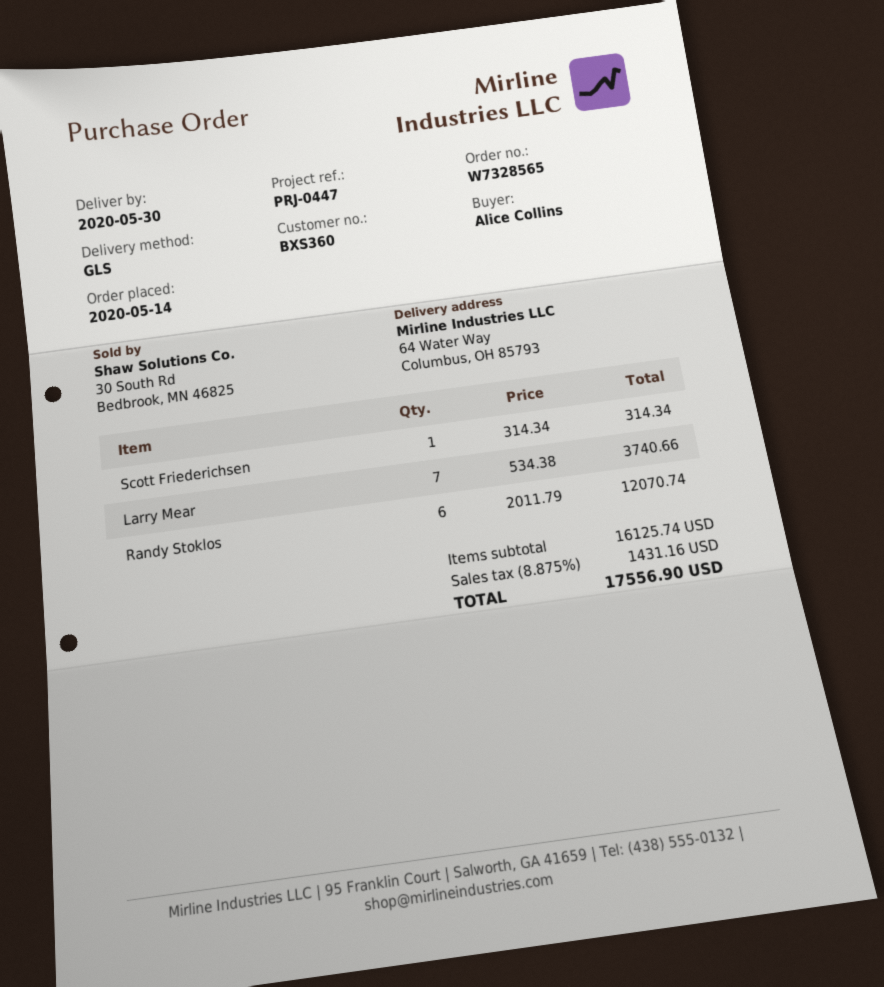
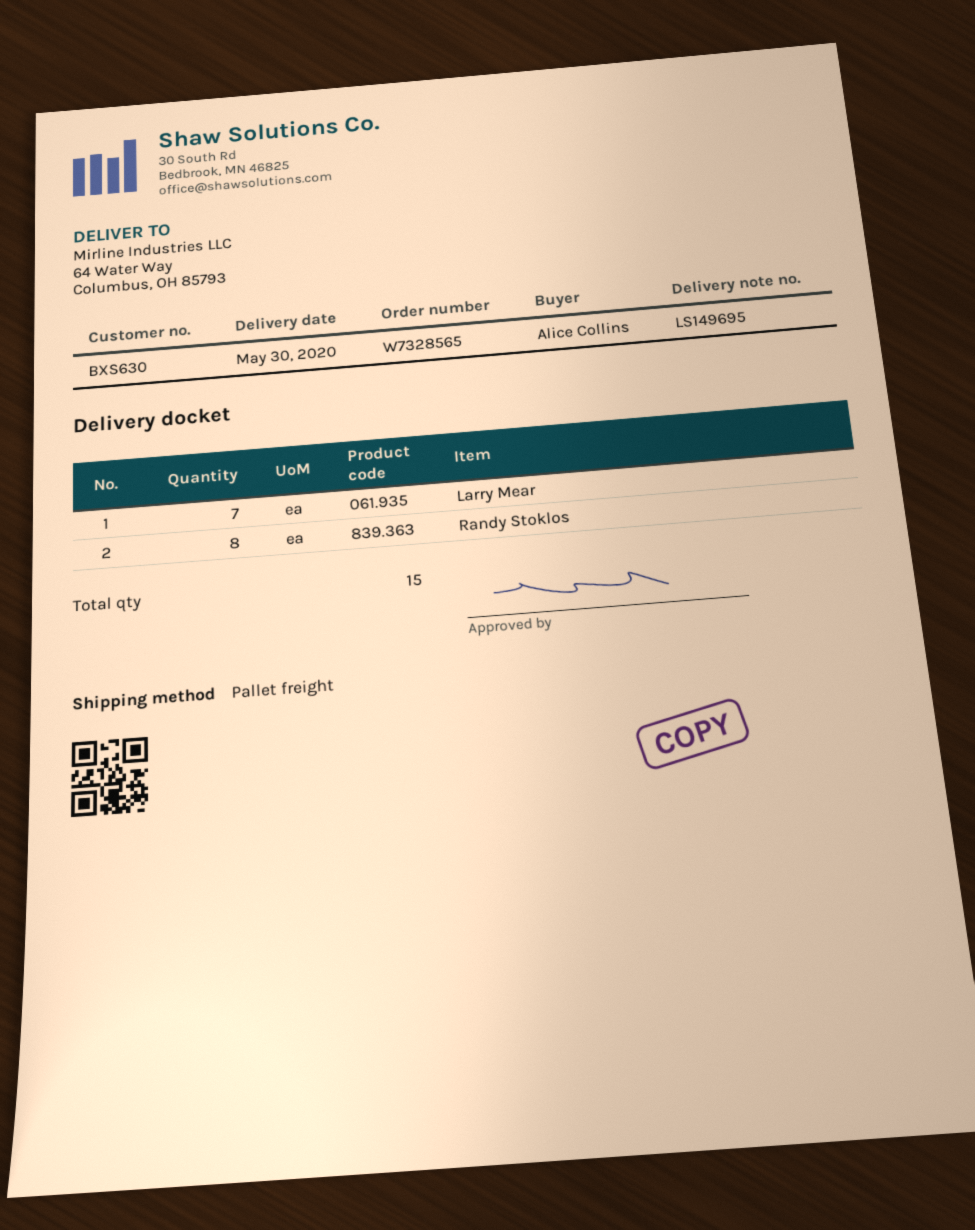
customer number: BXS360 -> BXS630
shipping method: GLS -> pallet freight
Scott Friederichsen: 1 -> none
Randy Stoklos: 6 -> 8

